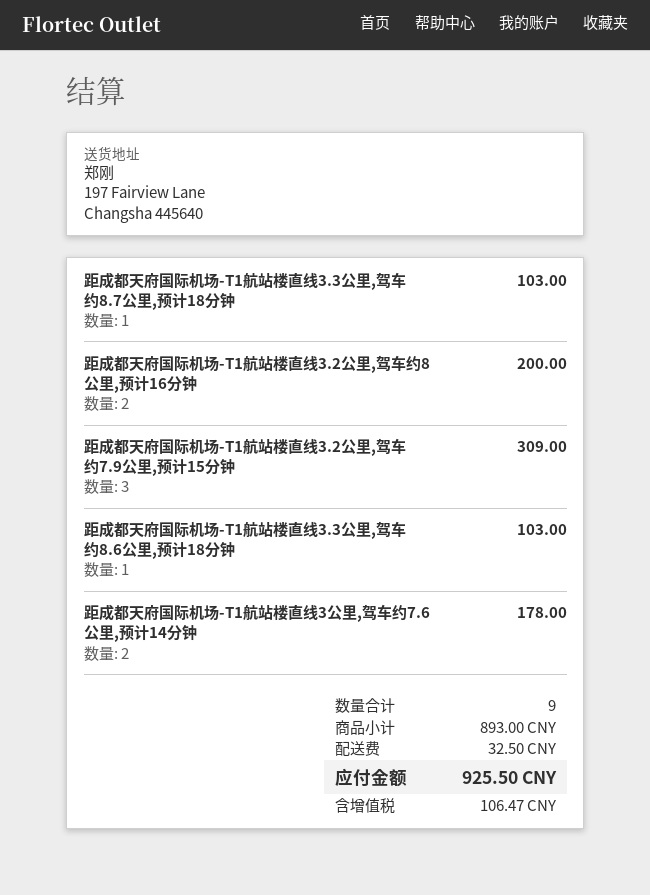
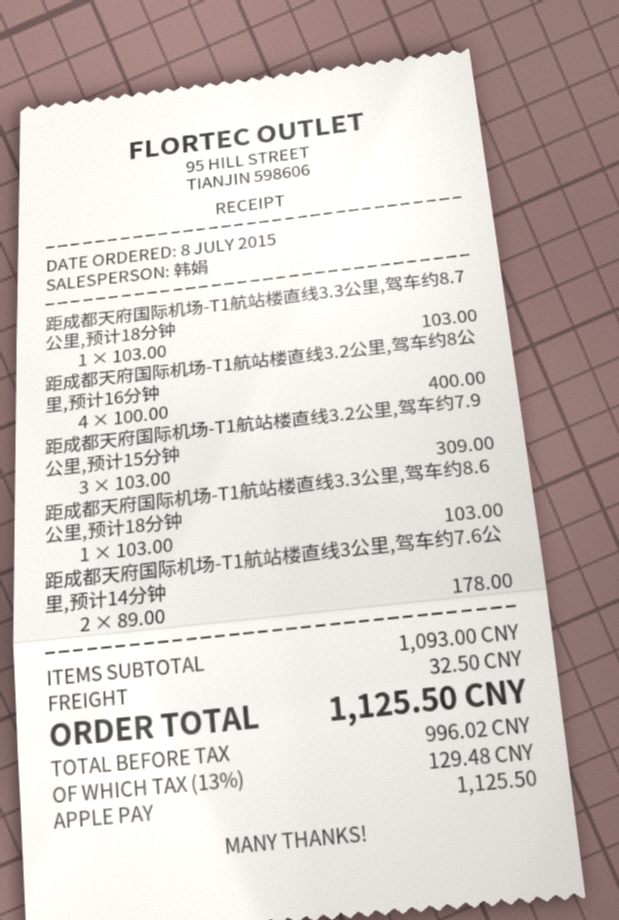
距成都天府国际机场-T1航站楼直线3.2公里,驾车约8公里,预计16分钟: 2 for 200.00 -> 4 for 400.00
subtotal: 893.00 -> 1093.00
tax: 106.47 -> 129.48
total: 925.50 -> 1125.50

